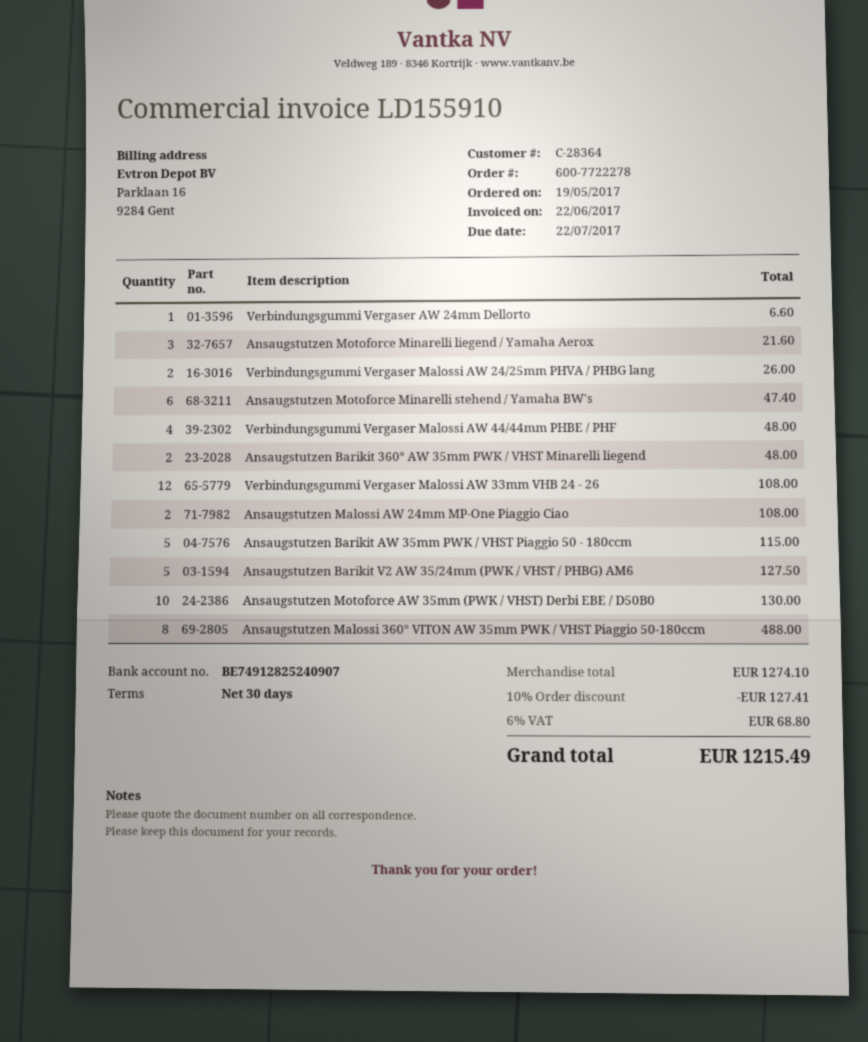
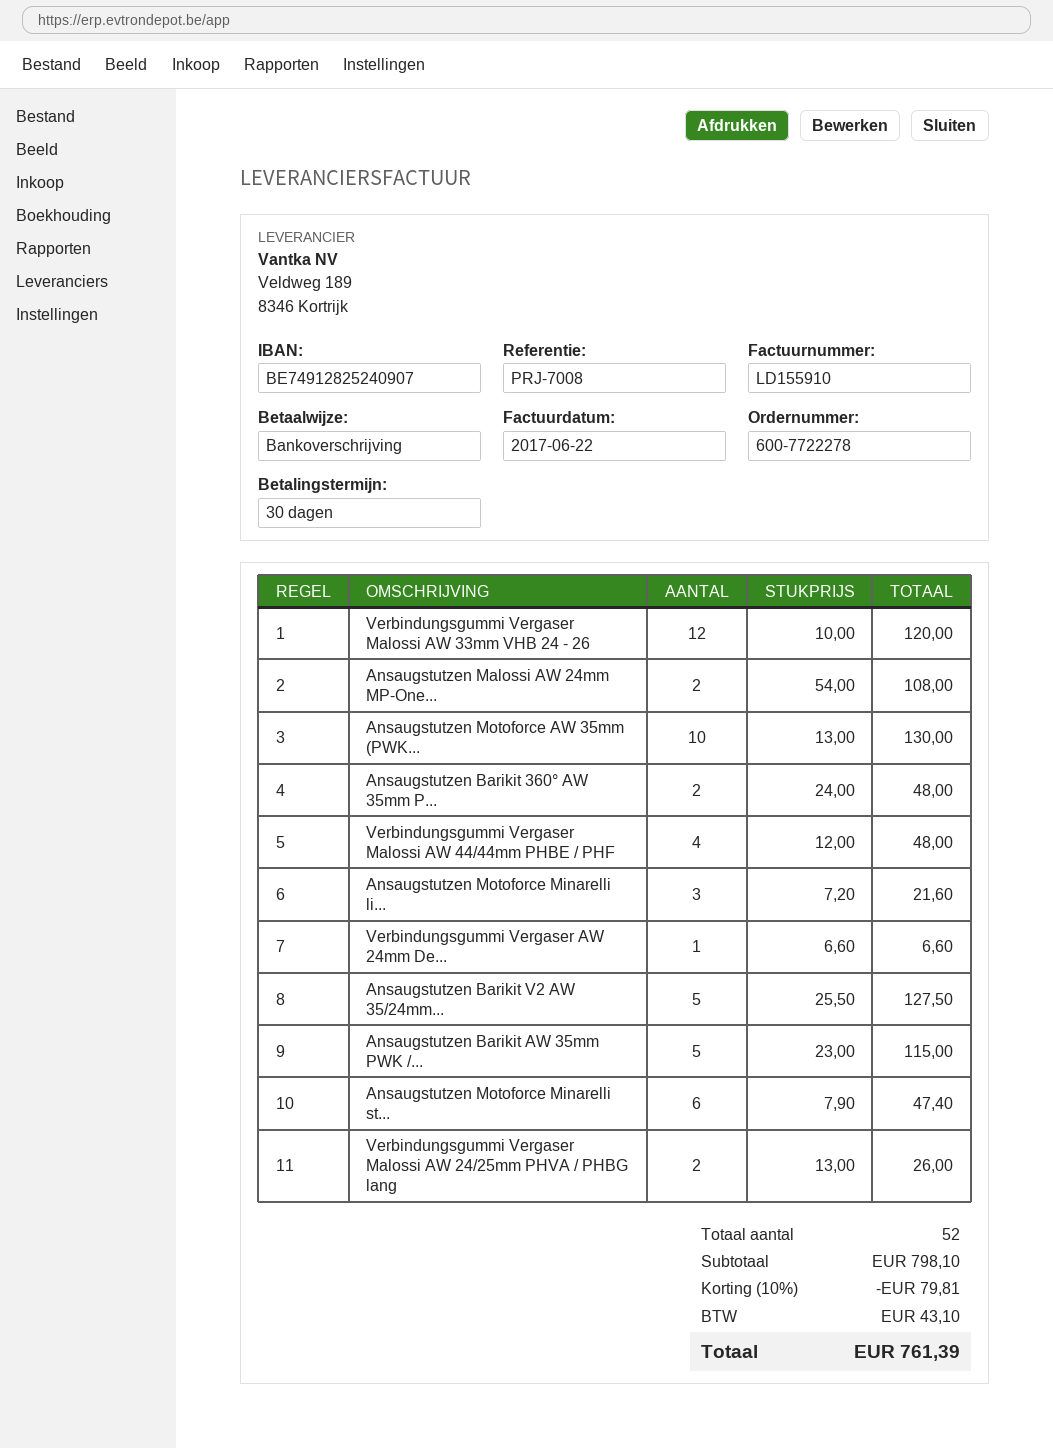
Verbindungsgummi Vergaser Malossi AW 33mm VHB 24 - 26: 12 for 108.00 -> 12 for 120.00
Ansaugstutzen Malossi 360° VITON AW 35mm PWK / VHST Piaggio 50-180ccm: 8 for 488.00 -> none
subtotal: 1274.10 -> 798.10
discount: 10% = 127.41 -> 10% = 79.81
tax: 68.80 -> 43.10
total: 1215.49 -> 761.39

